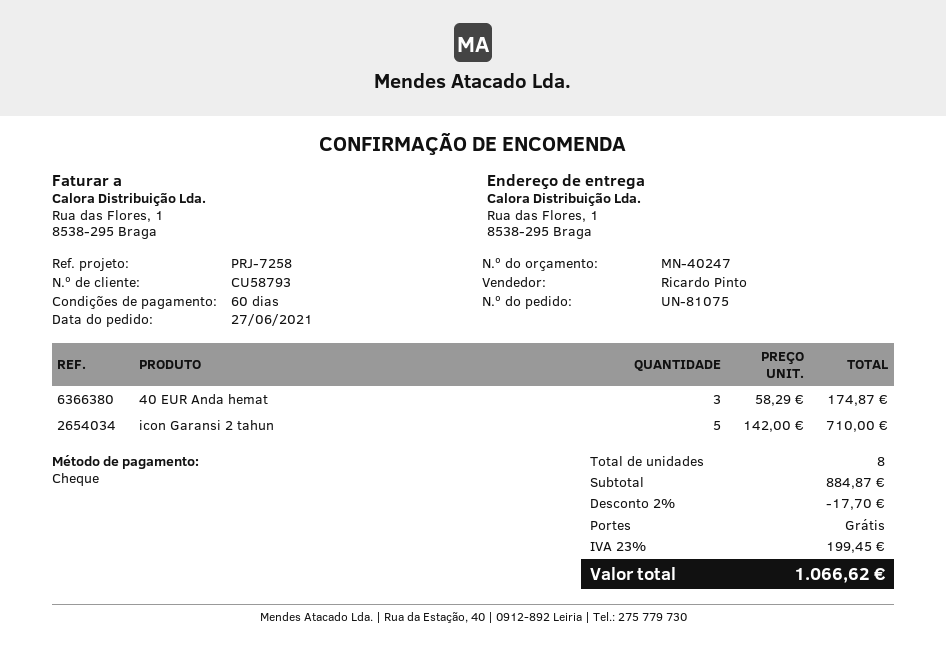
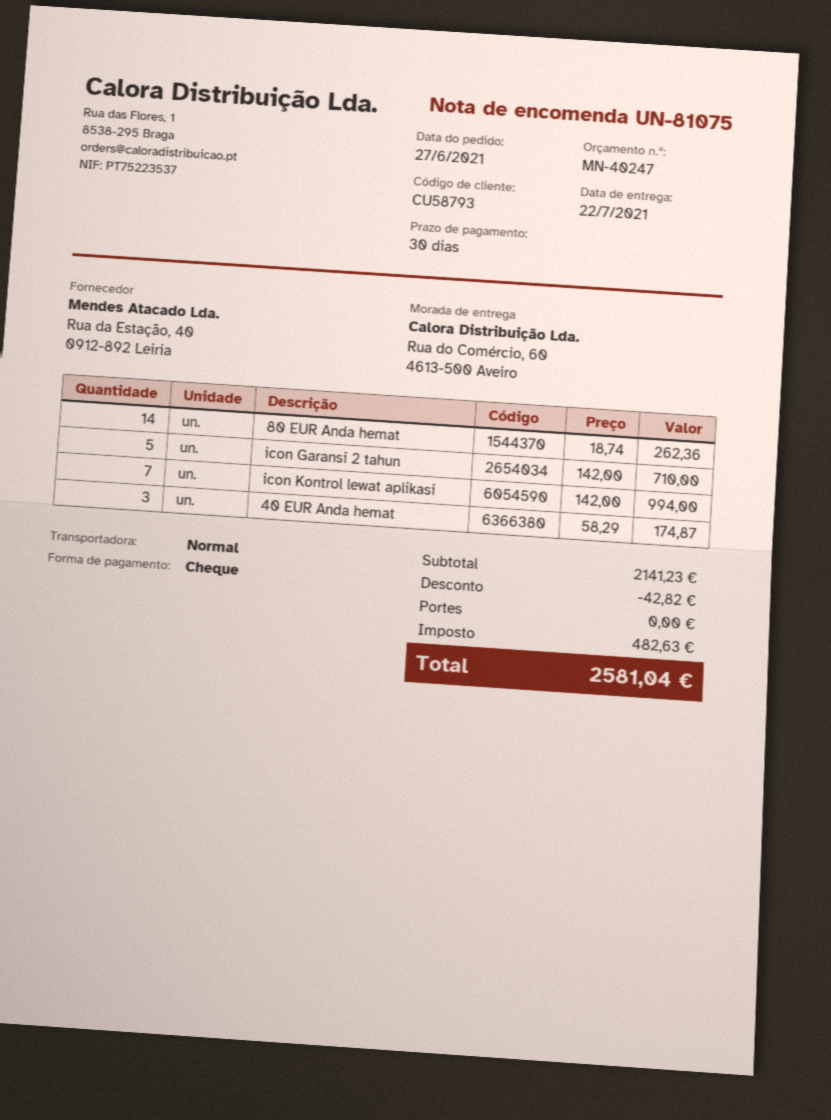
payment terms: 60 days -> 30 days
ship to: Rua das Flores, 1, 8538-295 Braga -> Rua do Comércio, 60, 4613-500 Aveiro
80 EUR Anda hemat: none -> 14 x 18.74 = 262.36
icon Kontrol lewat aplikasi: none -> 7 x 142.00 = 994.00
subtotal: 884.87 -> 2141.23
discount: 17.70 -> 42.82
tax: 199.45 -> 482.63
total: 1066.62 -> 2581.04

